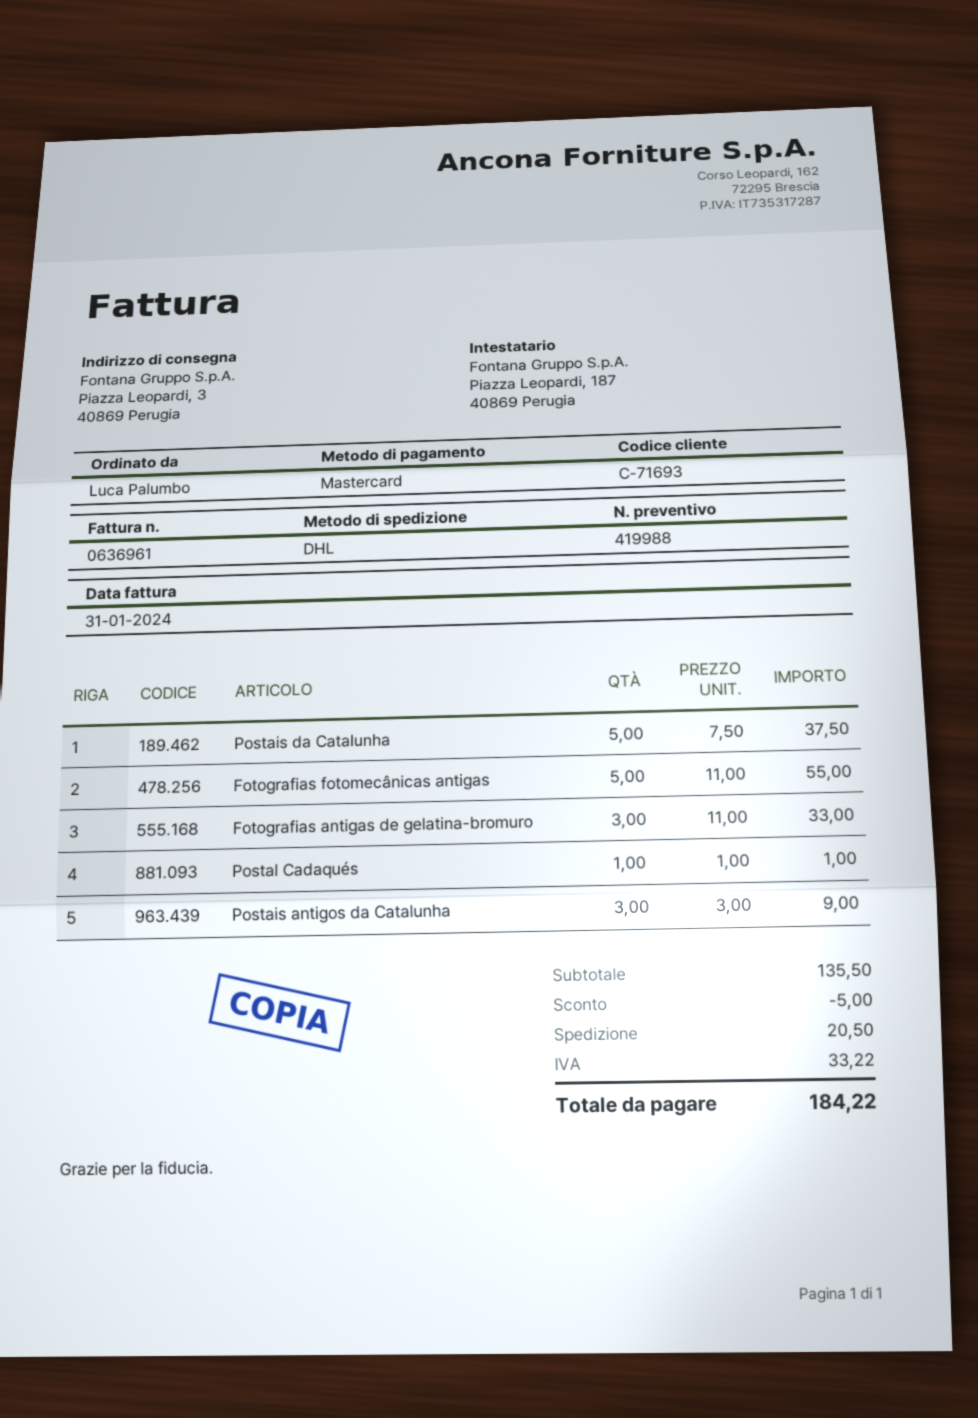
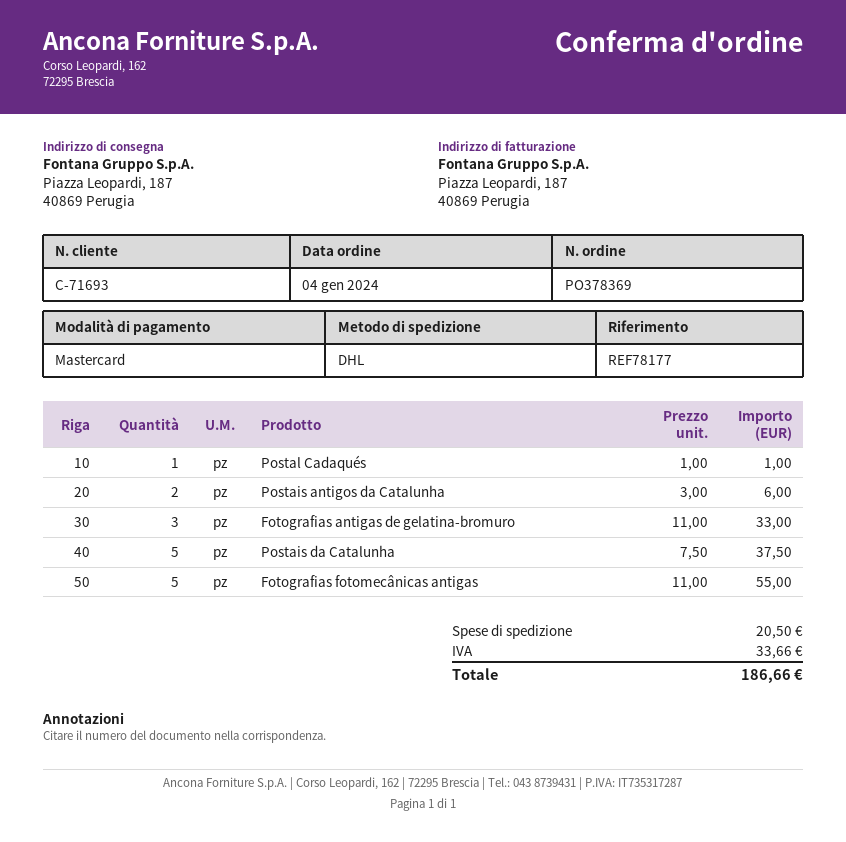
ship to: Piazza Leopardi, 3, 40869 Perugia -> Piazza Leopardi, 187, 40869 Perugia
Postais antigos da Catalunha: 3 x 3.00 = 9.00 -> 2 x 3.00 = 6.00
discount: 5.00 -> none
tax: 33.22 -> 33.66
total: 184.22 -> 186.66

